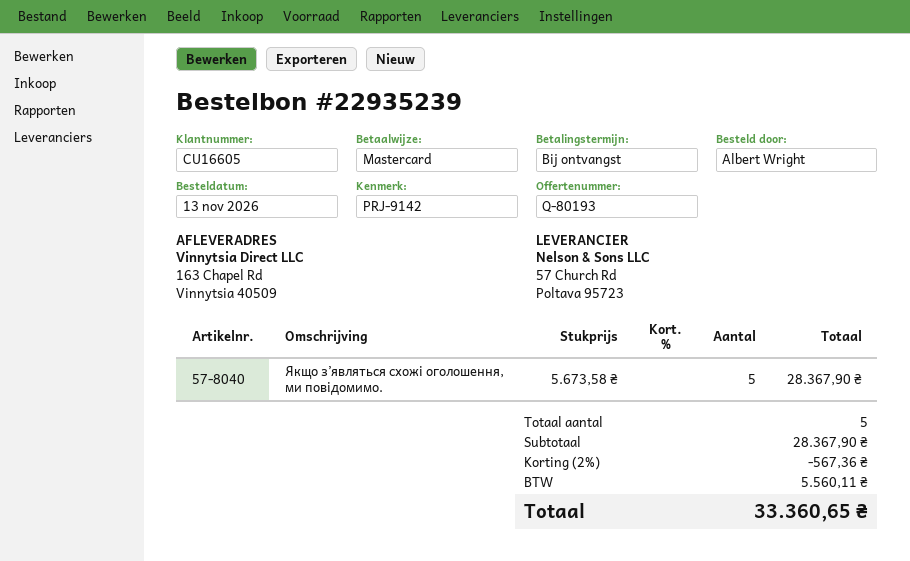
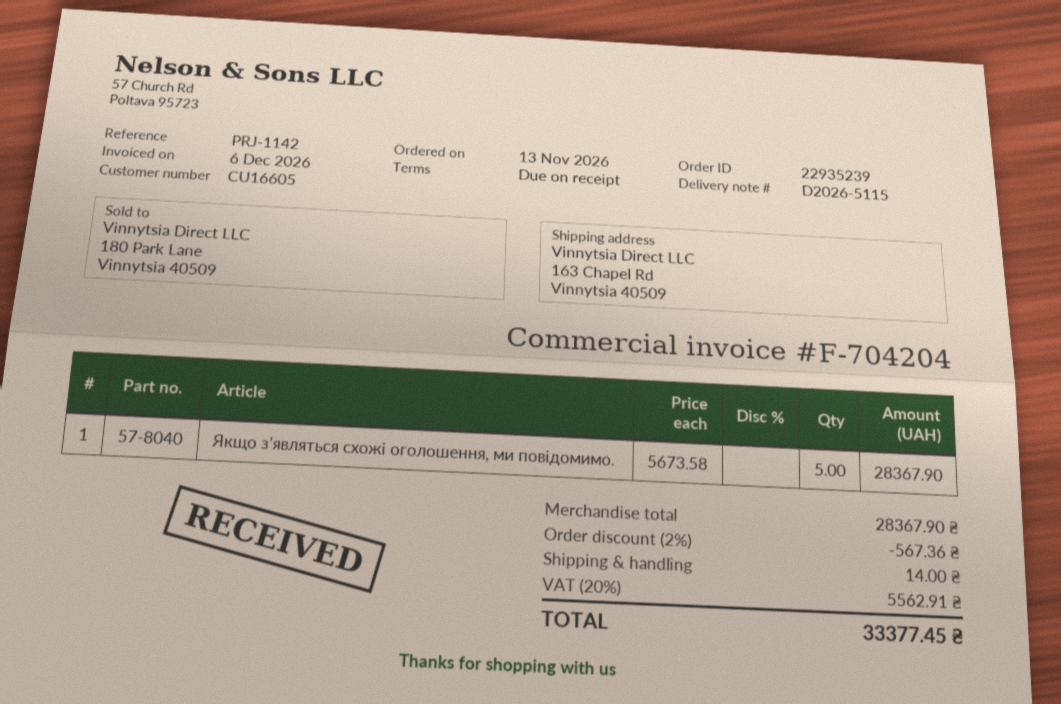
reference: PRJ-9142 -> PRJ-1142
shipping: none -> 14.00
tax: 5560.11 -> 5562.91
total: 33360.65 -> 33377.45

